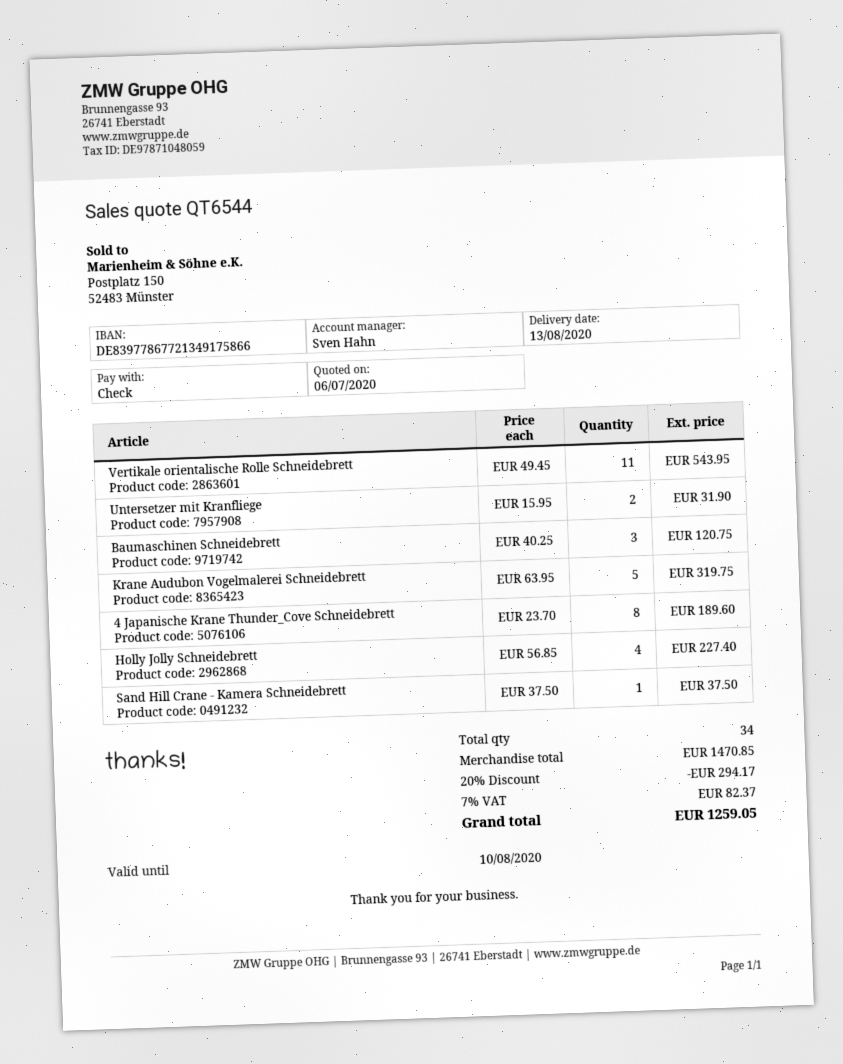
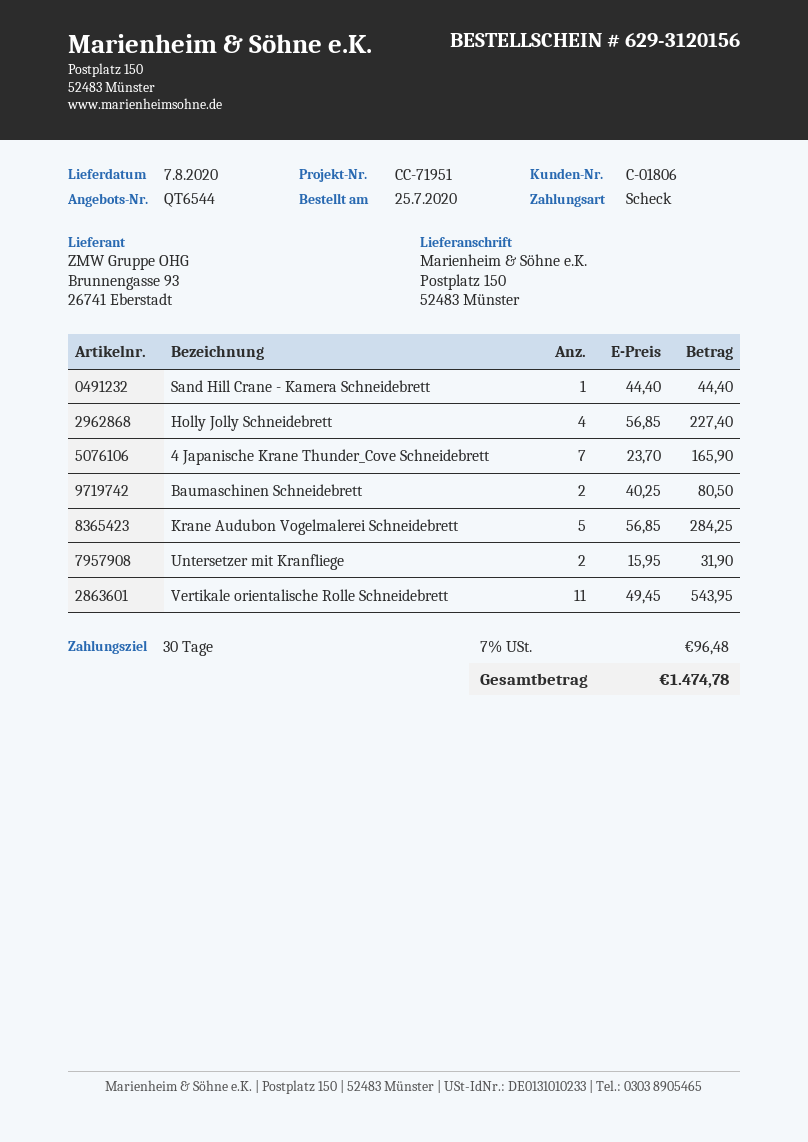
delivery date: 2020-08-13 -> 2020-08-07
Baumaschinen Schneidebrett: 3 x 40.25 = 120.75 -> 2 x 40.25 = 80.50
Krane Audubon Vogelmalerei Schneidebrett: 5 x 63.95 = 319.75 -> 5 x 56.85 = 284.25
4 Japanische Krane Thunder_Cove Schneidebrett: 8 x 23.70 = 189.60 -> 7 x 23.70 = 165.90
Sand Hill Crane - Kamera Schneidebrett: 1 x 37.50 = 37.50 -> 1 x 44.40 = 44.40
discount: 20% = 294.17 -> none
tax: 7% = 82.37 -> 7% = 96.48
total: 1259.05 -> 1474.78

